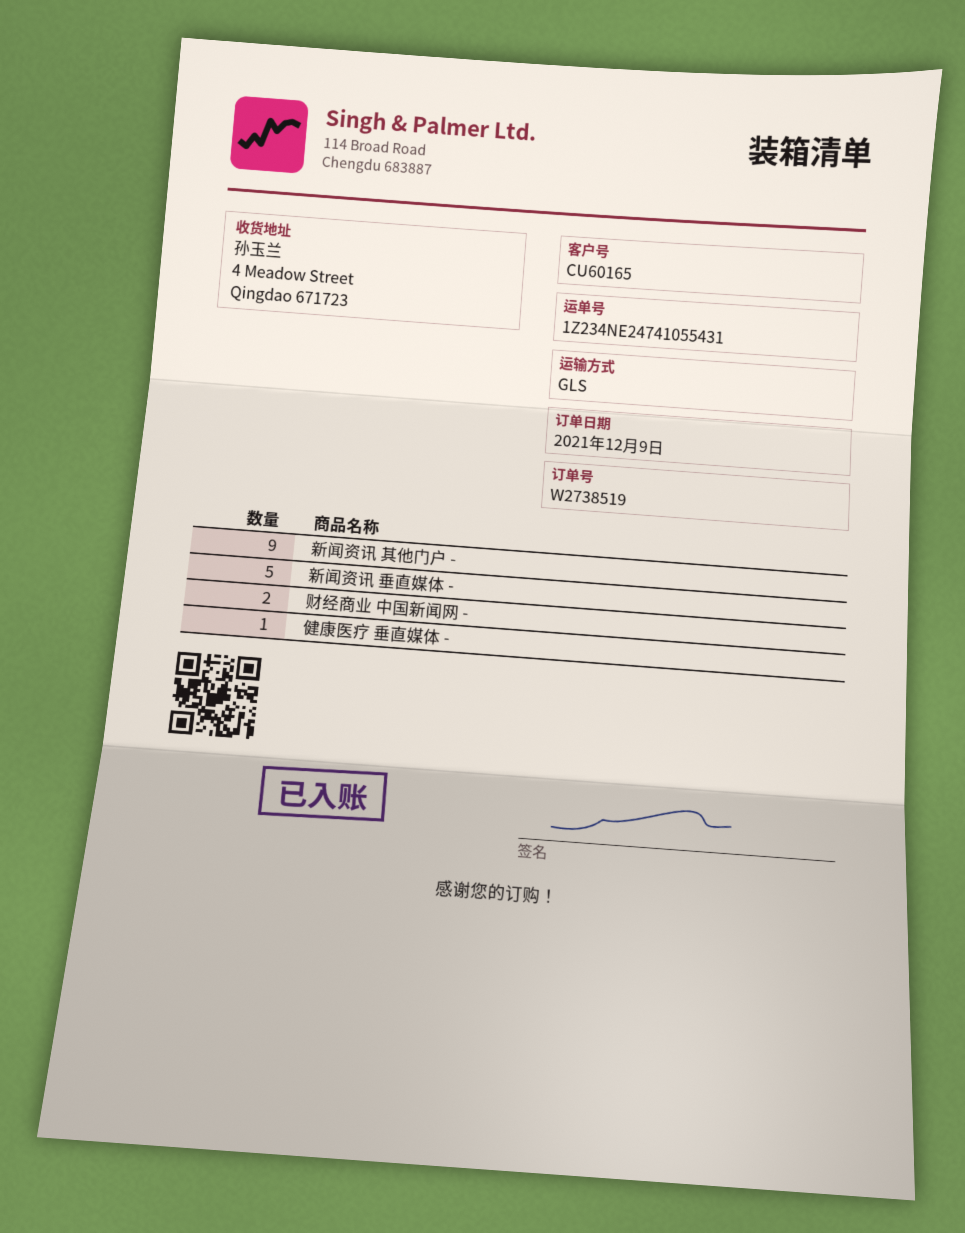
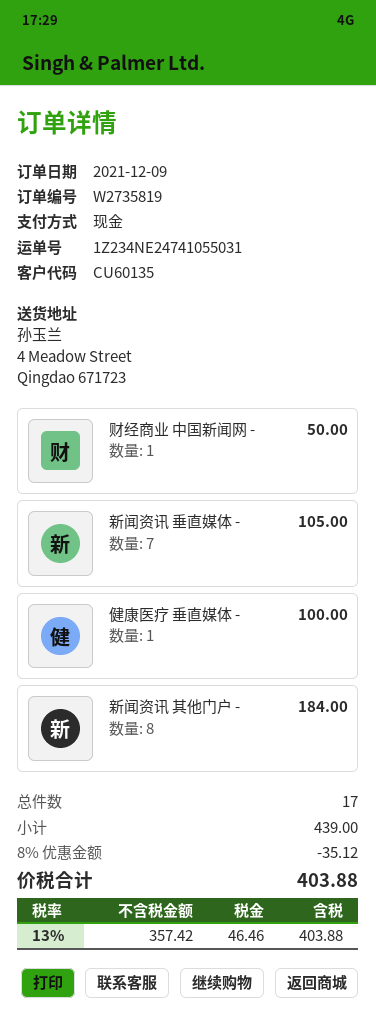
order number: W2738519 -> W2735819
customer number: CU60165 -> CU60135
tracking number: 1Z234NE24741055431 -> 1Z234NE24741055031
新闻资讯 其他门户 -: 9 -> 8
新闻资讯 垂直媒体 -: 5 -> 7
财经商业 中国新闻网 -: 2 -> 1

